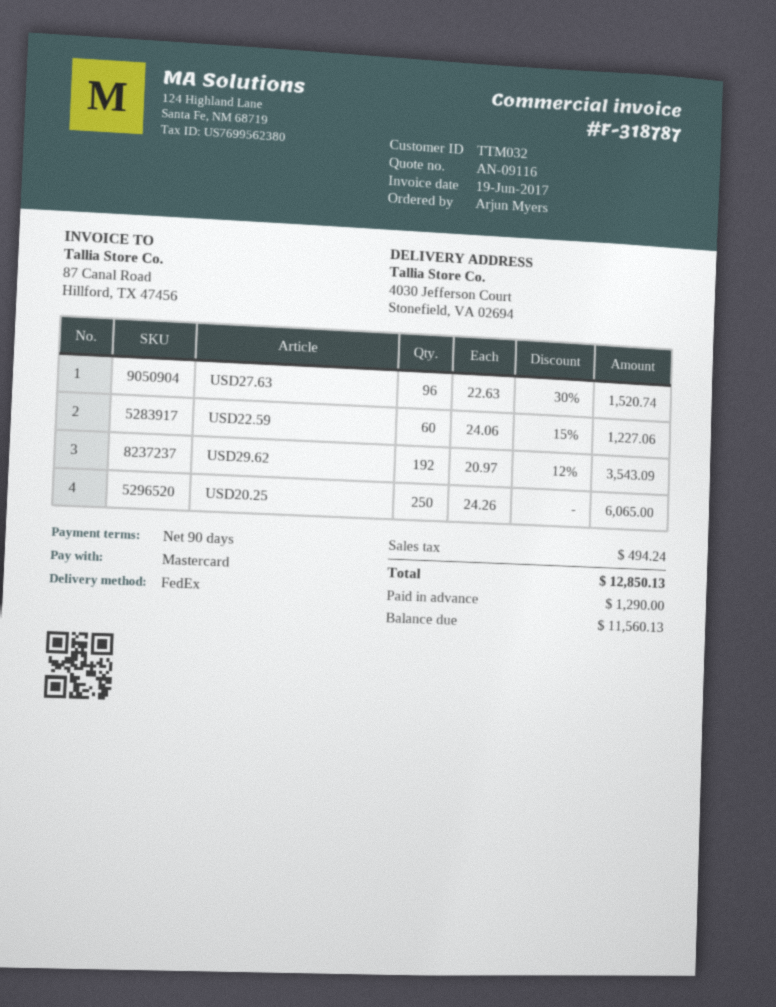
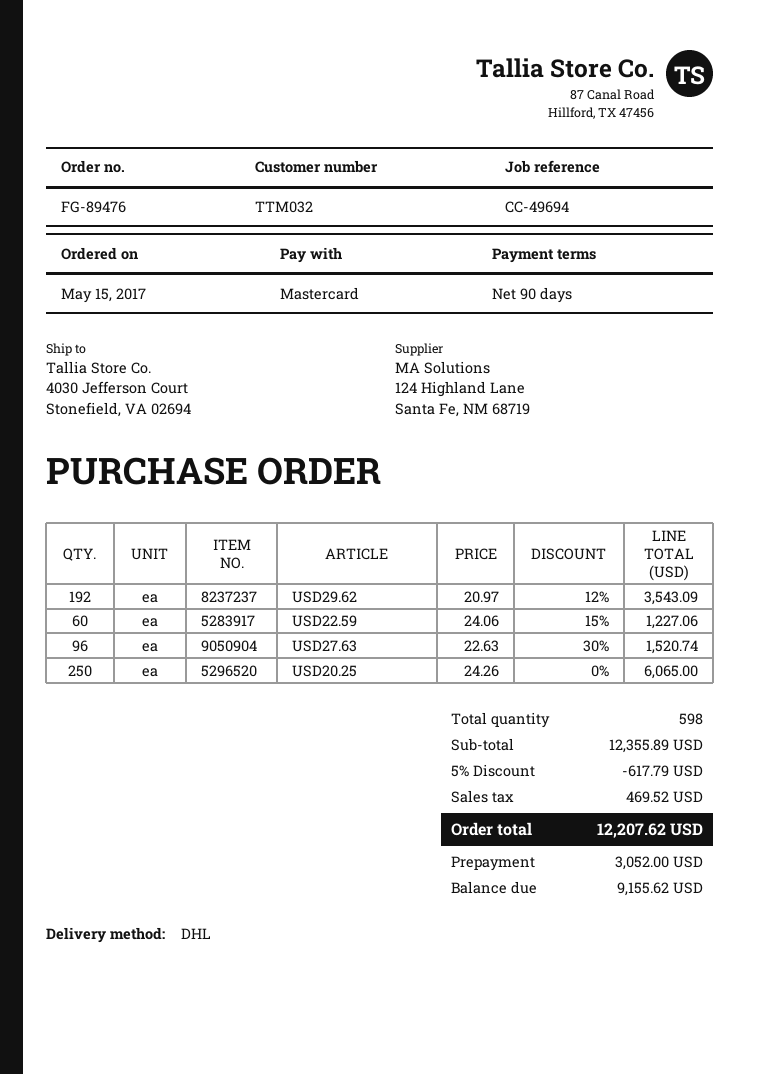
shipping method: FedEx -> DHL
discount: none -> 5% = 617.79
tax: 494.24 -> 469.52
total: 12850.13 -> 12207.62
deposit: 1290.00 -> 3052.00
balance: 11560.13 -> 9155.62

